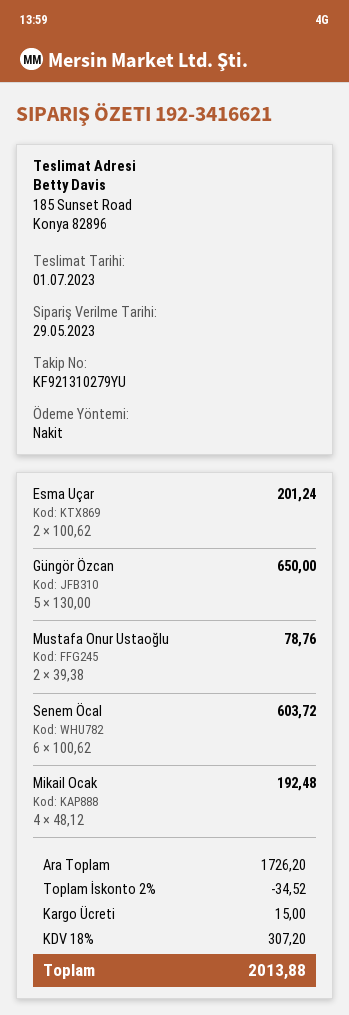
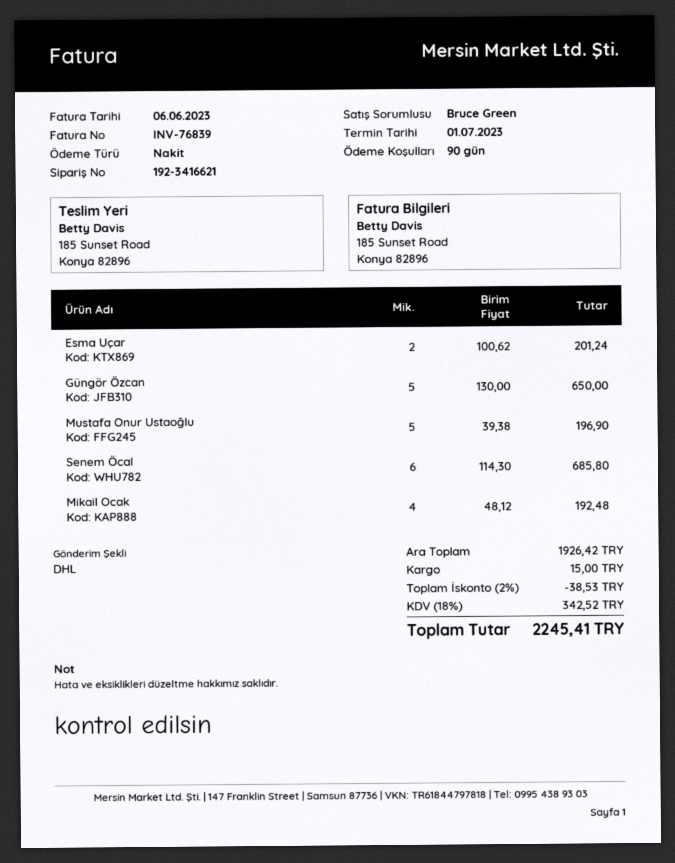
Mustafa Onur Ustaoğlu: 2 x 39.38 = 78.76 -> 5 x 39.38 = 196.90
Senem Öcal: 6 x 100.62 = 603.72 -> 6 x 114.30 = 685.80
subtotal: 1726.20 -> 1926.42
discount: 2% = 34.52 -> 2% = 38.53
tax: 18% = 307.20 -> 18% = 342.52
total: 2013.88 -> 2245.41

